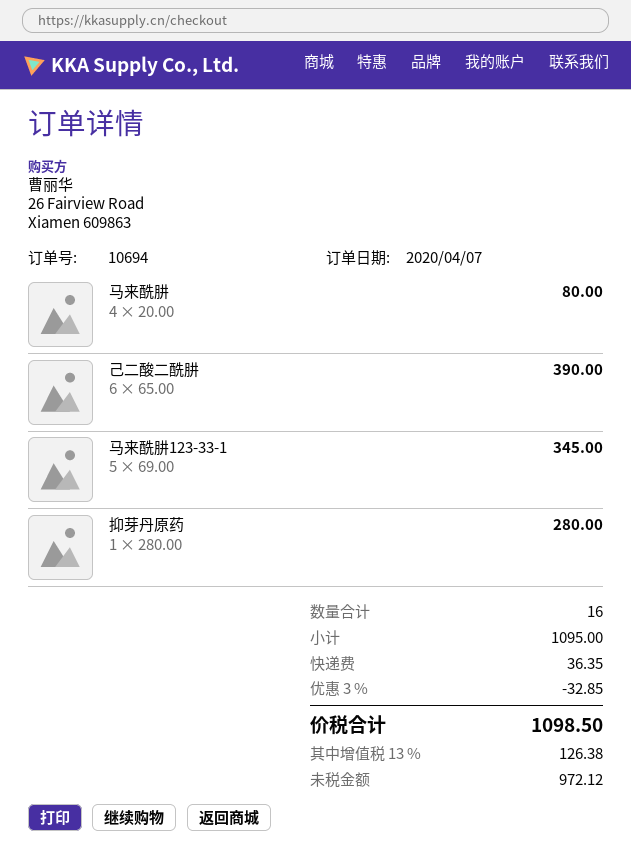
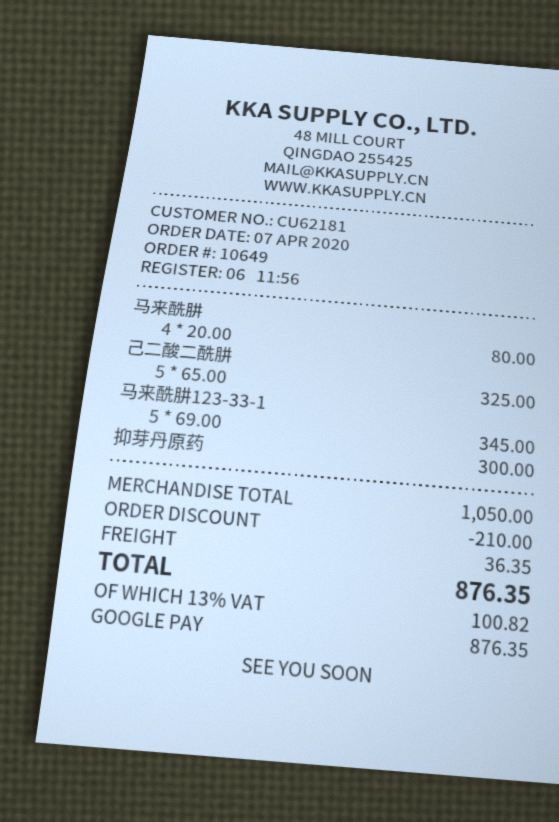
order number: 10694 -> 10649
己二酸二酰肼: 6 x 65.00 = 390.00 -> 5 x 65.00 = 325.00
抑芽丹原药: 1 x 280.00 = 280.00 -> 1 x 300.00 = 300.00
subtotal: 1095.00 -> 1050.00
discount: 32.85 -> 210.00
tax: 13% = 126.38 -> 13% = 100.82
total: 1098.50 -> 876.35

